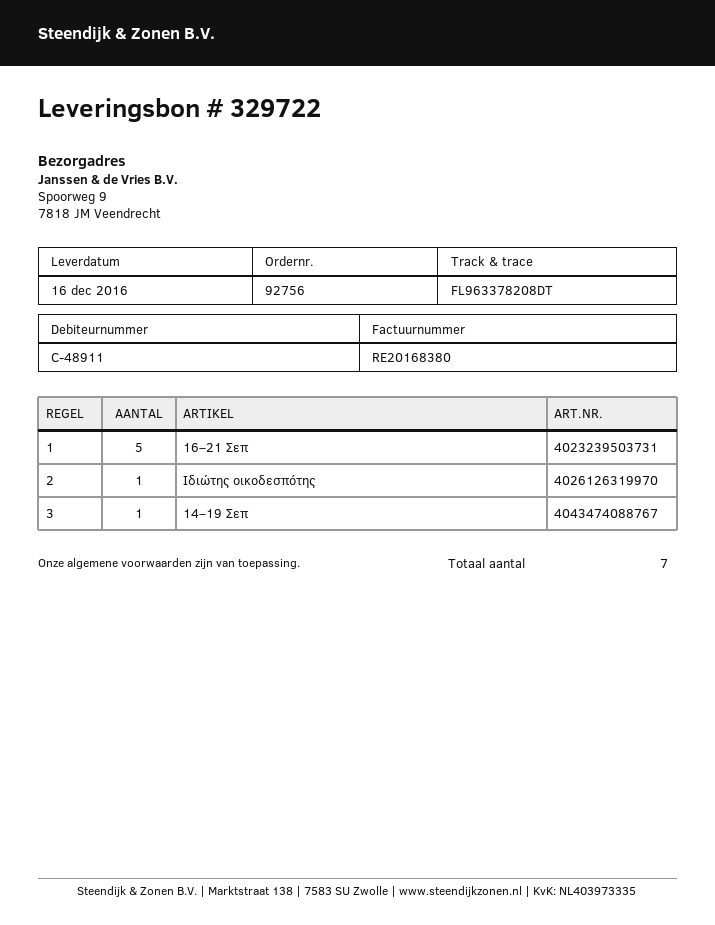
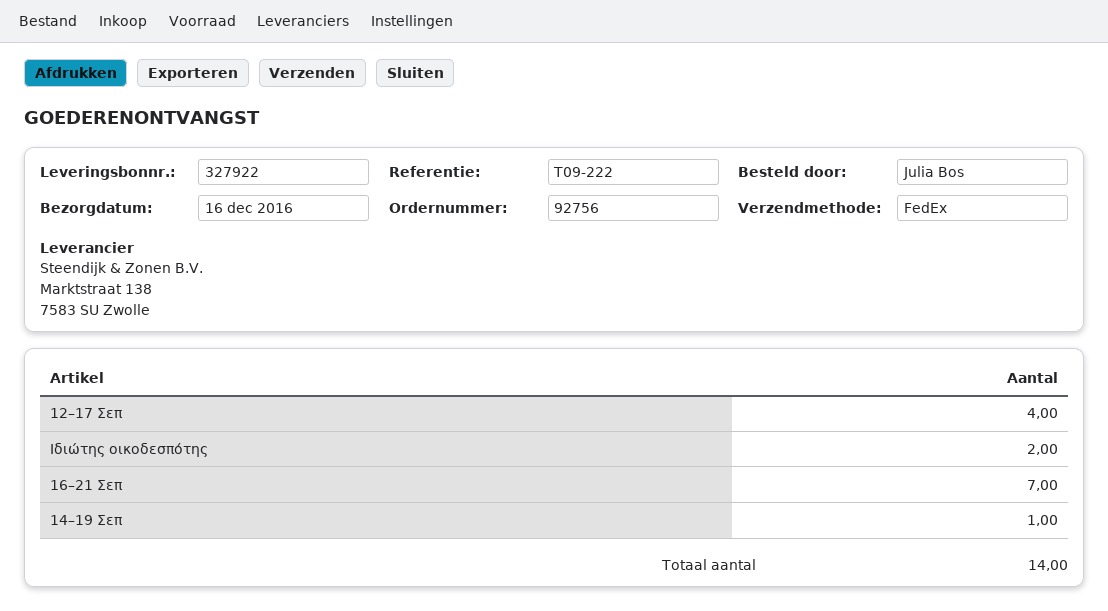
delivery note number: 329722 -> 327922
16–21 Σεπ: 5 -> 7
Ιδιώτης οικοδεσπότης: 1 -> 2
12–17 Σεπ: none -> 4
total quantity: 7 -> 14

